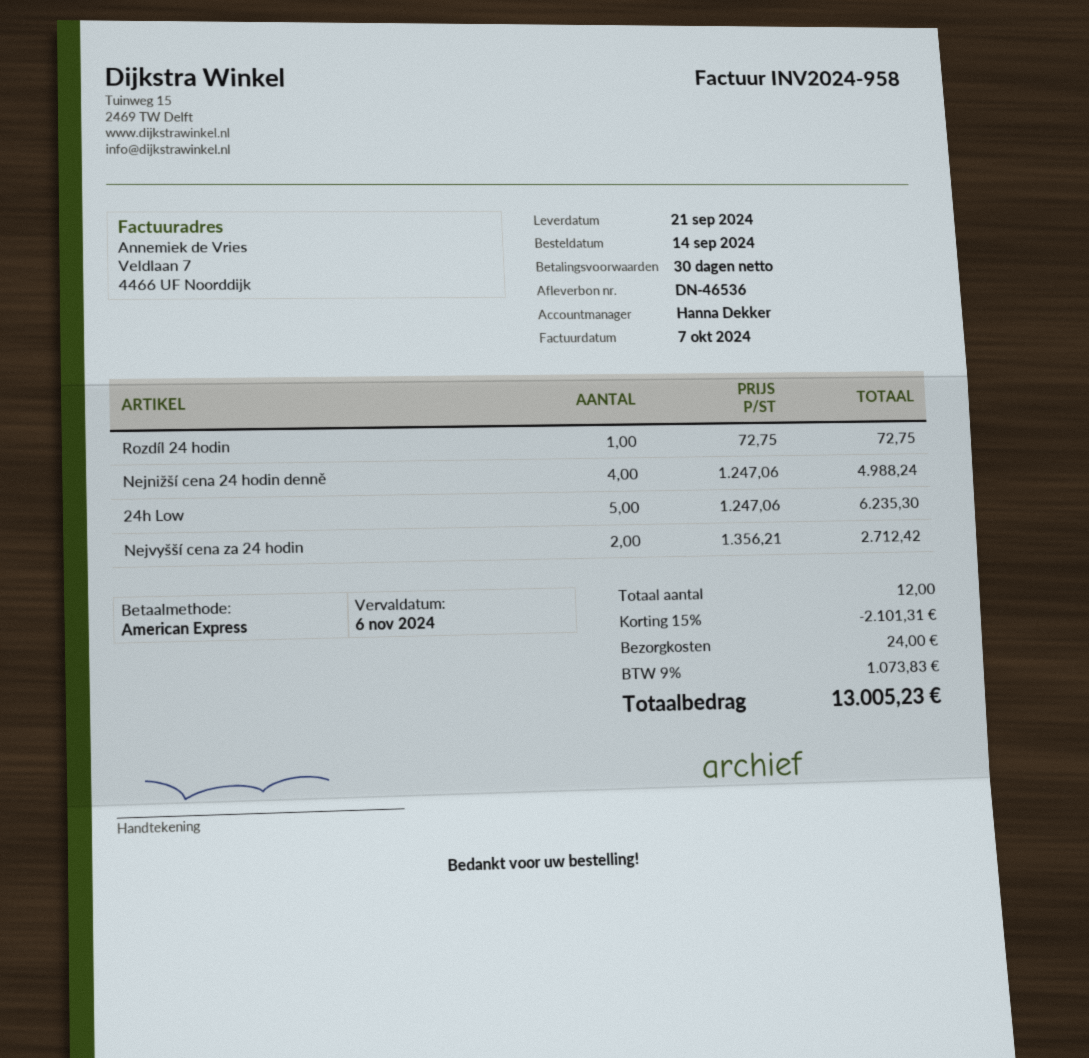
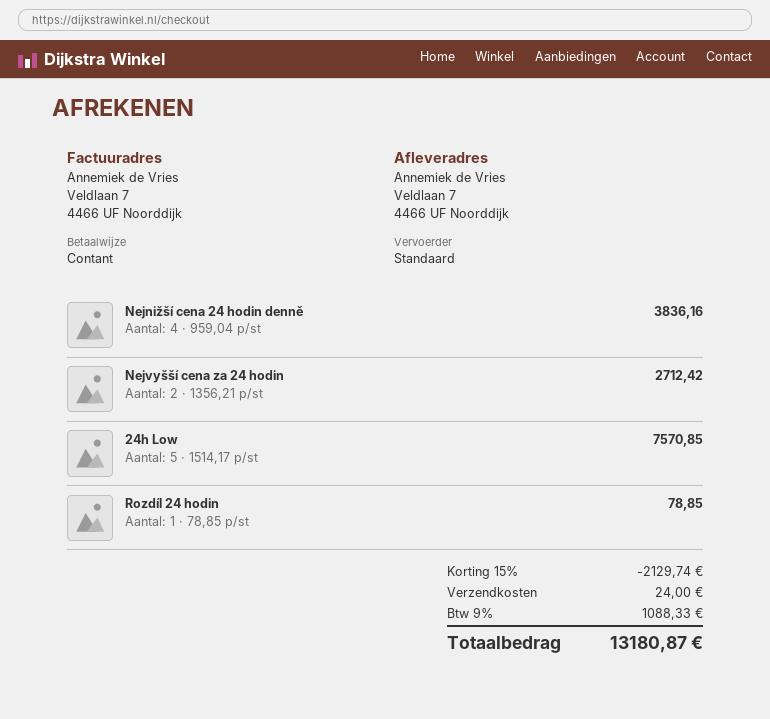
payment method: American Express -> cash
Rozdíl 24 hodin: 1 x 72.75 = 72.75 -> 1 x 78.85 = 78.85
Nejnižší cena 24 hodin denně: 4 x 1247.06 = 4988.24 -> 4 x 959.04 = 3836.16
24h Low: 5 x 1247.06 = 6235.30 -> 5 x 1514.17 = 7570.85
discount: 15% = 2101.31 -> 15% = 2129.74
tax: 9% = 1073.83 -> 9% = 1088.33
total: 13005.23 -> 13180.87

